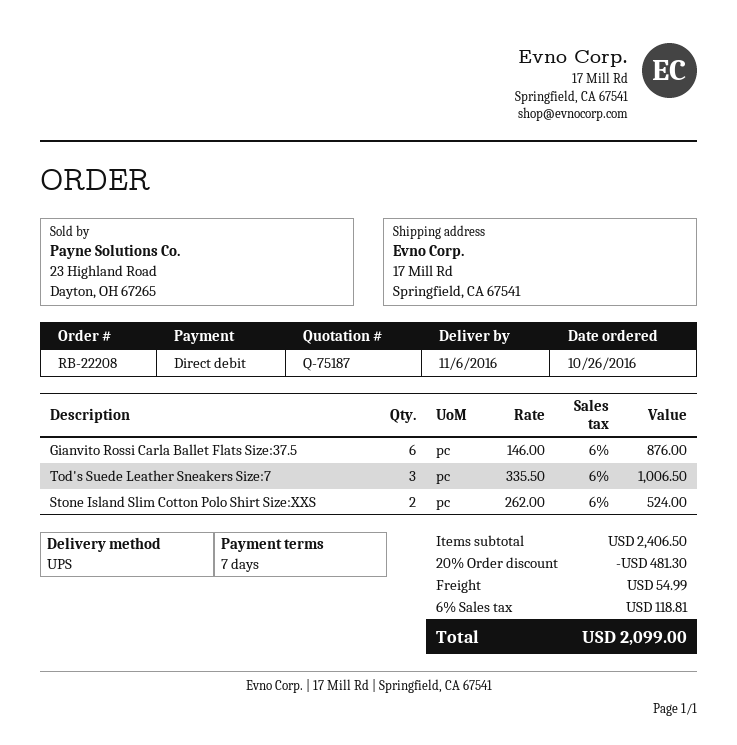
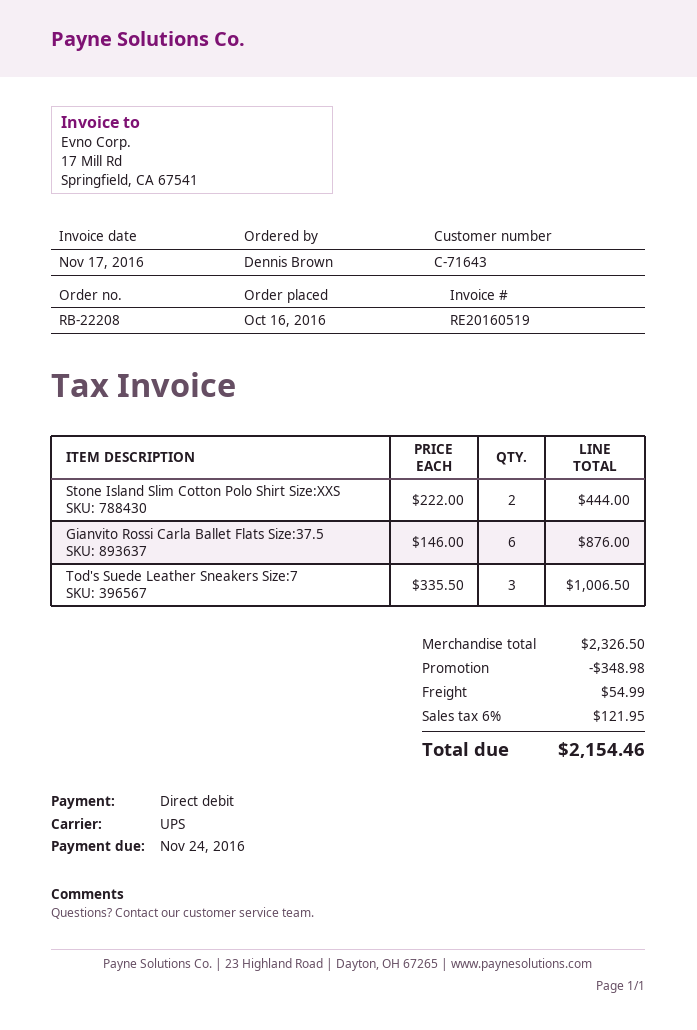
order date: 2016-10-26 -> 2016-10-16
Stone Island Slim Cotton Polo Shirt Size:XXS: 2 x 262.00 = 524.00 -> 2 x 222.00 = 444.00
subtotal: 2406.50 -> 2326.50
discount: 481.30 -> 348.98
tax: 6% = 118.81 -> 6% = 121.95
total: 2099.00 -> 2154.46

